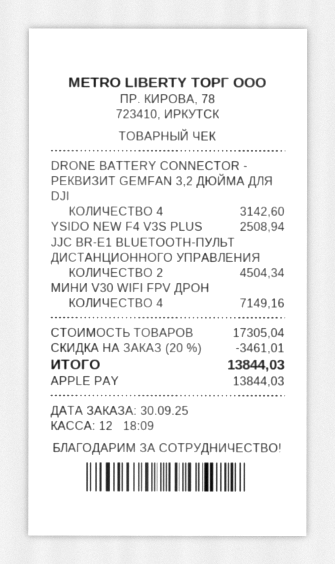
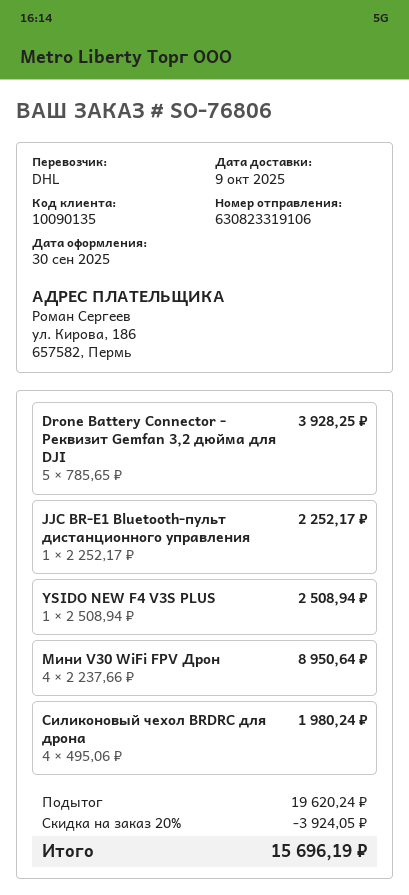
DRONE BATTERY CONNECTOR - РЕКВИЗИТ GEMFAN 3,2 ДЮЙМА ДЛЯ DJI: 4 for 3142.60 -> 5 for 3928.25
JJC BR-E1 BLUETOOTH-ПУЛЬТ ДИСТАНЦИОННОГО УПРАВЛЕНИЯ: 2 for 4504.34 -> 1 for 2252.17
МИНИ V30 WIFI FPV ДРОН: 4 for 7149.16 -> 4 for 8950.64
Силиконовый чехол BRDRC для дрона: none -> 4 for 1980.24
subtotal: 17305.04 -> 19620.24
discount: 20% = 3461.01 -> 20% = 3924.05
total: 13844.03 -> 15696.19

